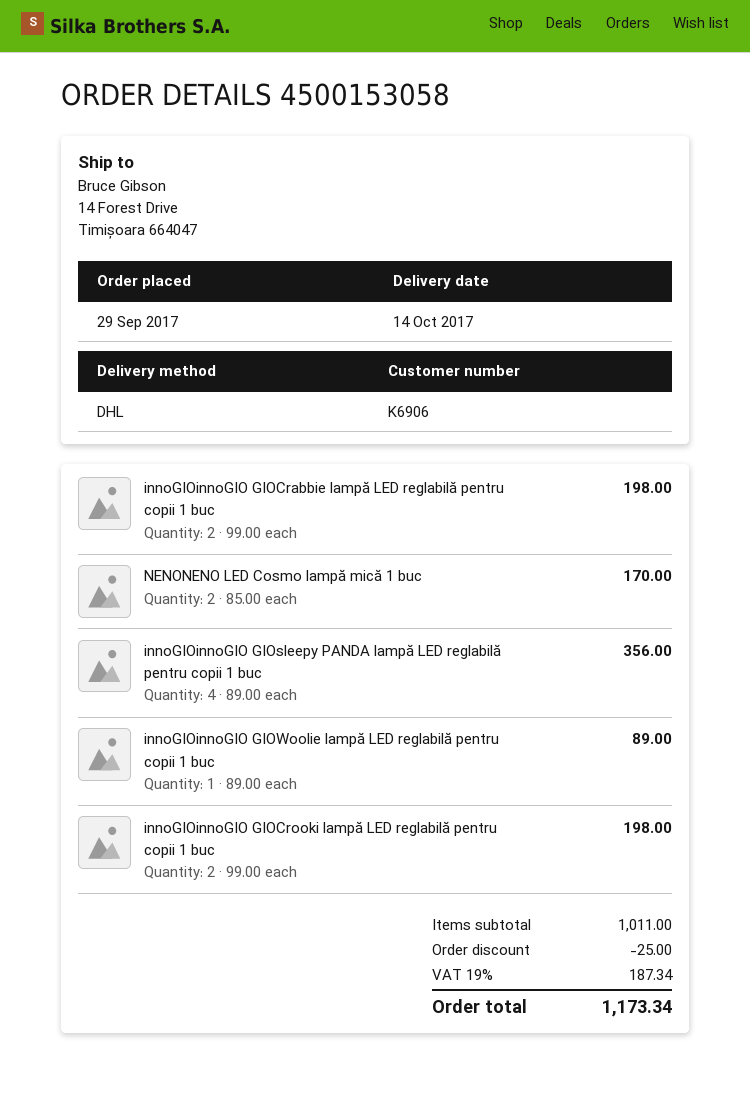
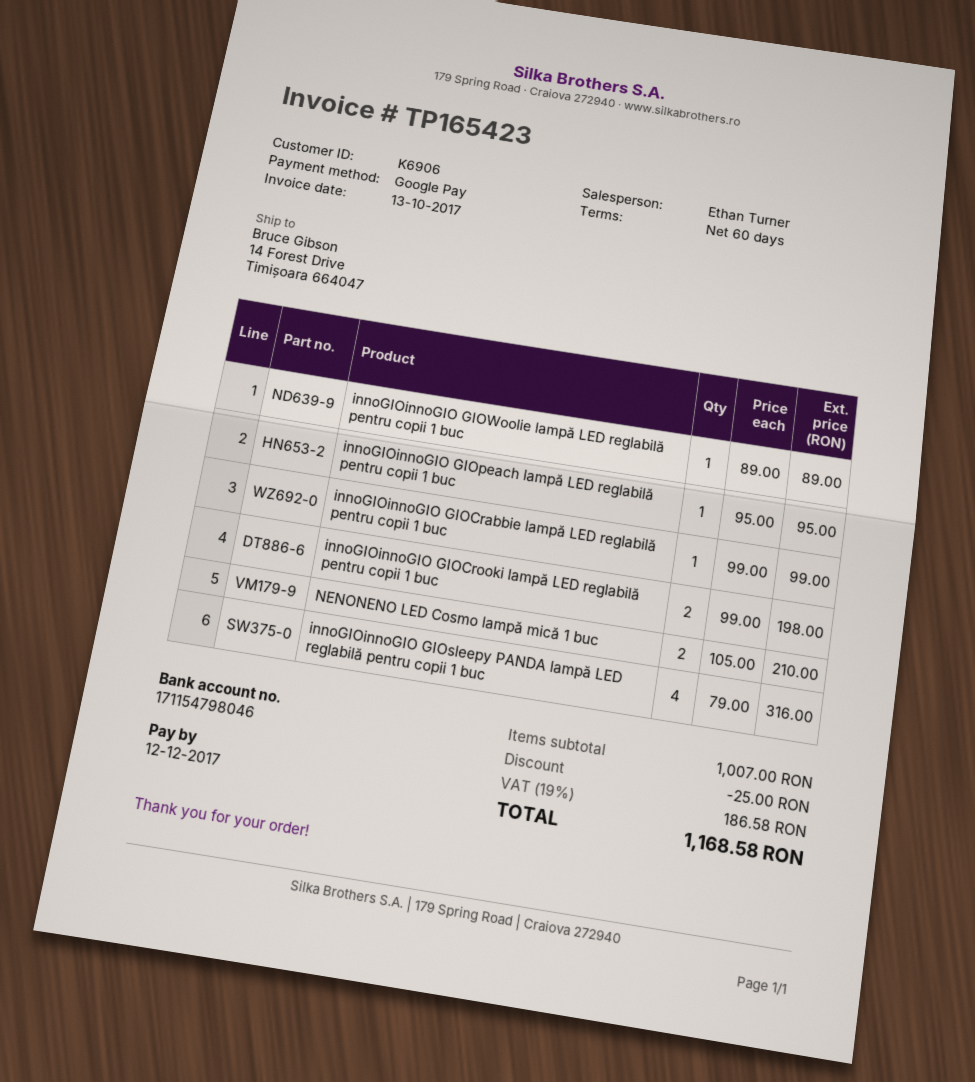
innoGIOinnoGIO GIOCrabbie lampă LED reglabilă pentru copii 1 buc: 2 x 99.00 = 198.00 -> 1 x 99.00 = 99.00
NENONENO LED Cosmo lampă mică 1 buc: 2 x 85.00 = 170.00 -> 2 x 105.00 = 210.00
innoGIOinnoGIO GIOsleepy PANDA lampă LED reglabilă pentru copii 1 buc: 4 x 89.00 = 356.00 -> 4 x 79.00 = 316.00
innoGIOinnoGIO GIOpeach lampă LED reglabilă pentru copii 1 buc: none -> 1 x 95.00 = 95.00
subtotal: 1011.00 -> 1007.00
tax: 19% = 187.34 -> 19% = 186.58
total: 1173.34 -> 1168.58

